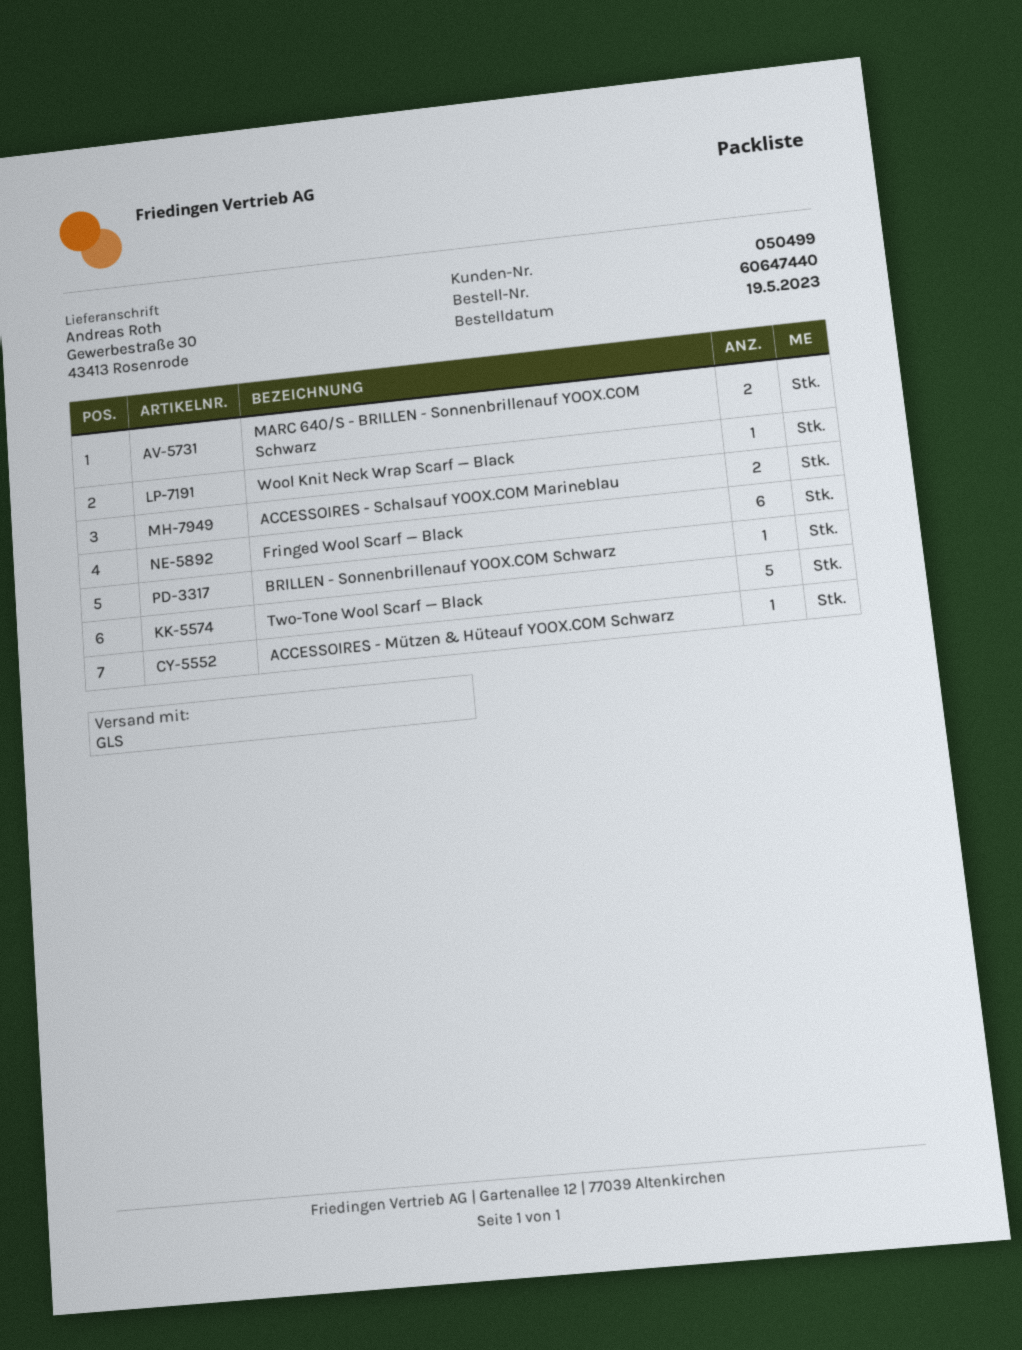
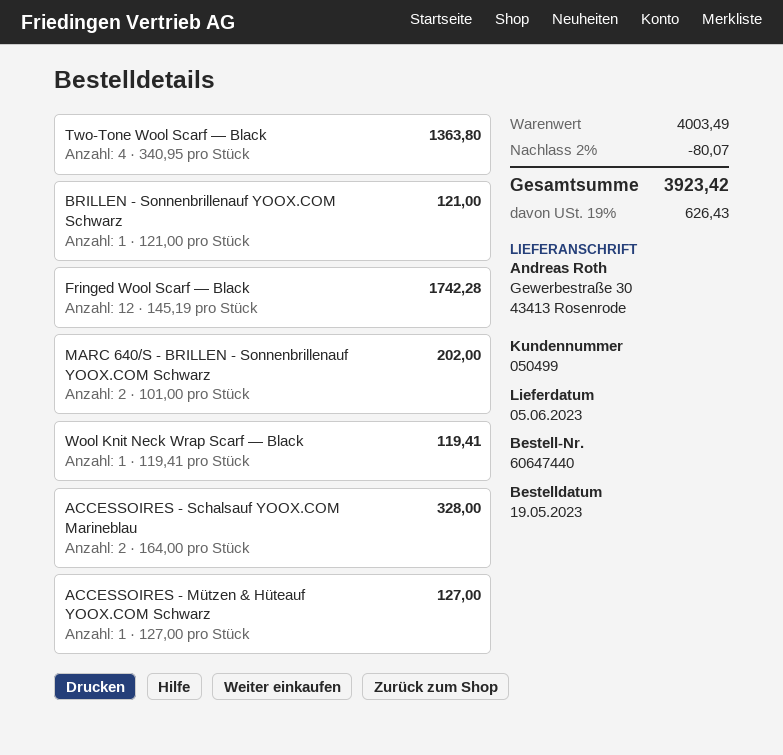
Fringed Wool Scarf — Black: 6 -> 12
Two-Tone Wool Scarf — Black: 5 -> 4

